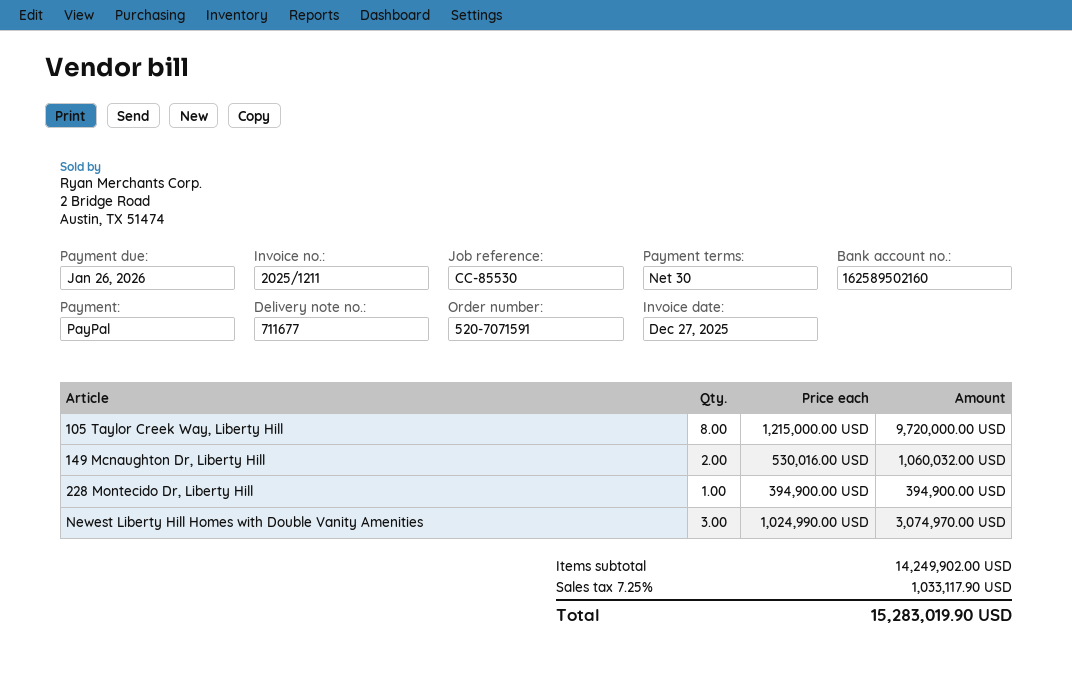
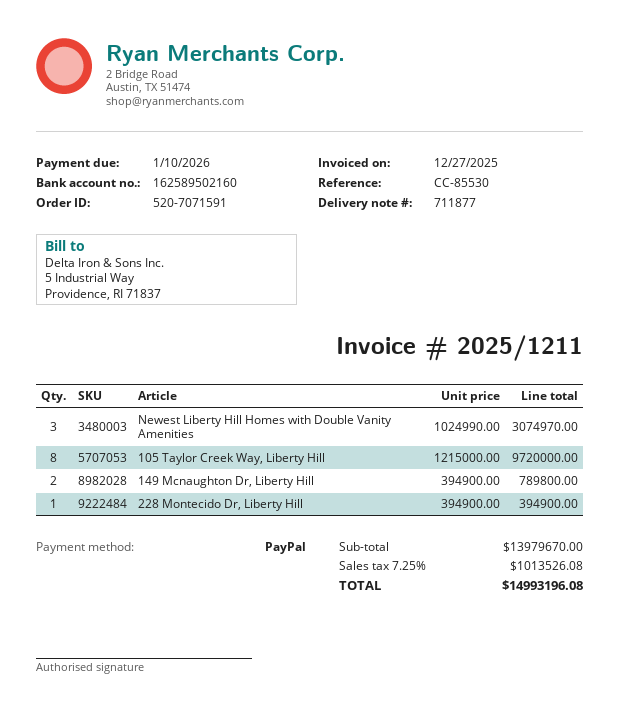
delivery note number: 711677 -> 711877
due date: 2026-01-26 -> 2026-01-10
149 Mcnaughton Dr, Liberty Hill: 2 x 530016.00 = 1060032.00 -> 2 x 394900.00 = 789800.00
subtotal: 14249902.00 -> 13979670.00
tax: 7.25% = 1033117.90 -> 7.25% = 1013526.08
total: 15283019.90 -> 14993196.08

